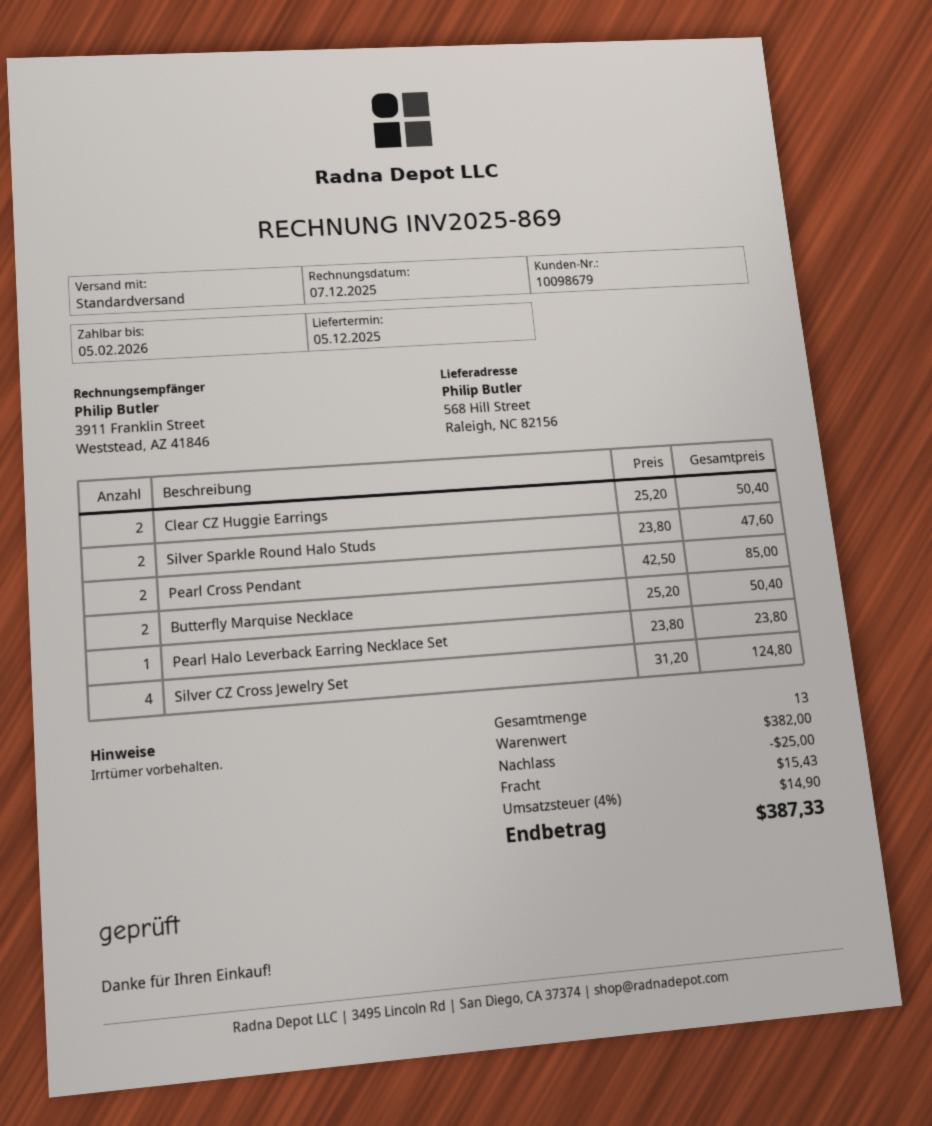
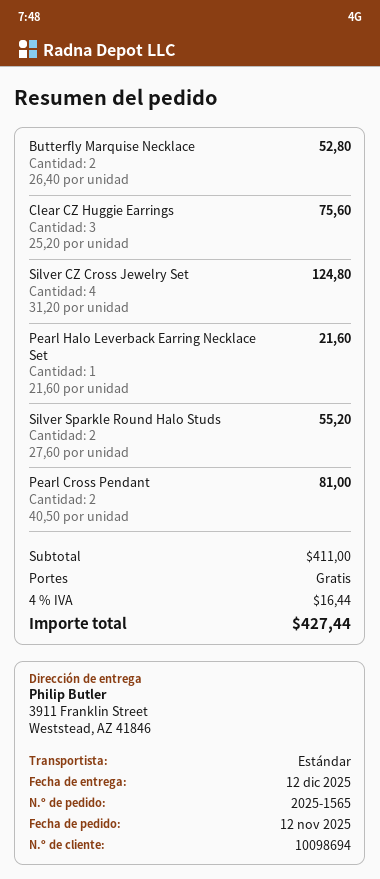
delivery date: 2025-12-05 -> 2025-12-12
customer number: 10098679 -> 10098694
ship to: 568 Hill Street, Raleigh, NC 82156 -> 3911 Franklin Street, Weststead, AZ 41846
Clear CZ Huggie Earrings: 2 x 25.20 = 50.40 -> 3 x 25.20 = 75.60
Silver Sparkle Round Halo Studs: 2 x 23.80 = 47.60 -> 2 x 27.60 = 55.20
Pearl Cross Pendant: 2 x 42.50 = 85.00 -> 2 x 40.50 = 81.00
Butterfly Marquise Necklace: 2 x 25.20 = 50.40 -> 2 x 26.40 = 52.80
Pearl Halo Leverback Earring Necklace Set: 1 x 23.80 = 23.80 -> 1 x 21.60 = 21.60
subtotal: 382.00 -> 411.00
discount: 25.00 -> none
shipping: 15.43 -> 0.00
tax: 4% = 14.90 -> 4% = 16.44
total: 387.33 -> 427.44

